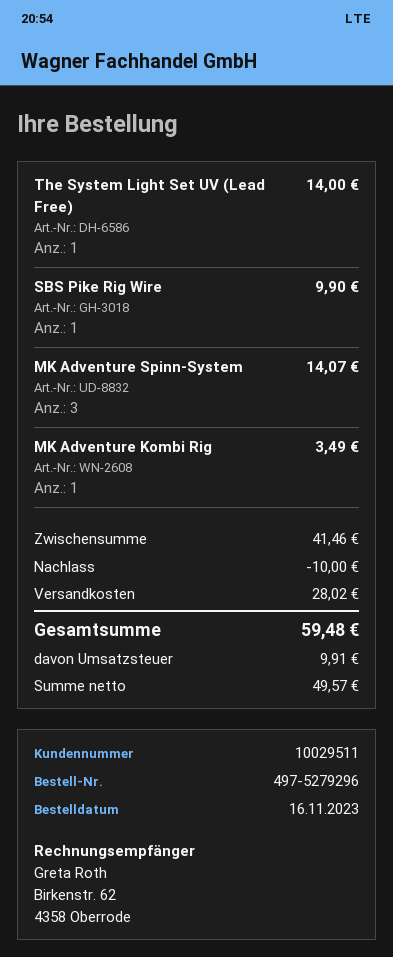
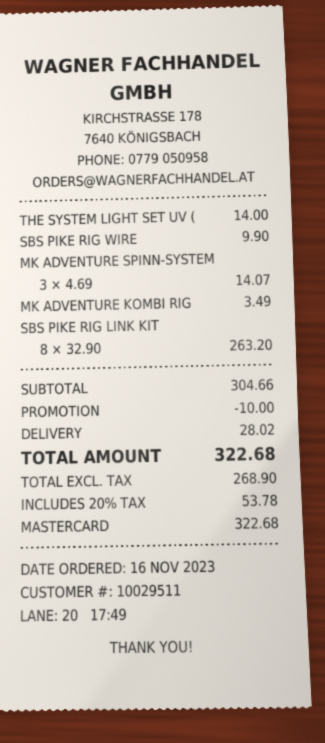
SBS PIKE RIG LINK KIT: none -> 8 for 263.20
subtotal: 41.46 -> 304.66
net: 49.57 -> 268.90
tax: 9.91 -> 53.78
total: 59.48 -> 322.68

